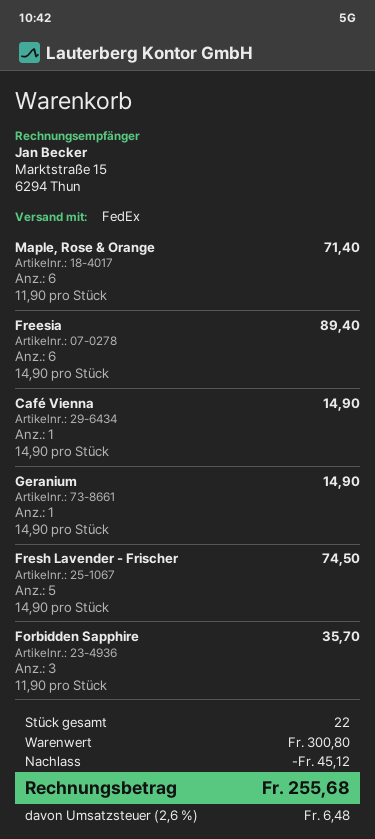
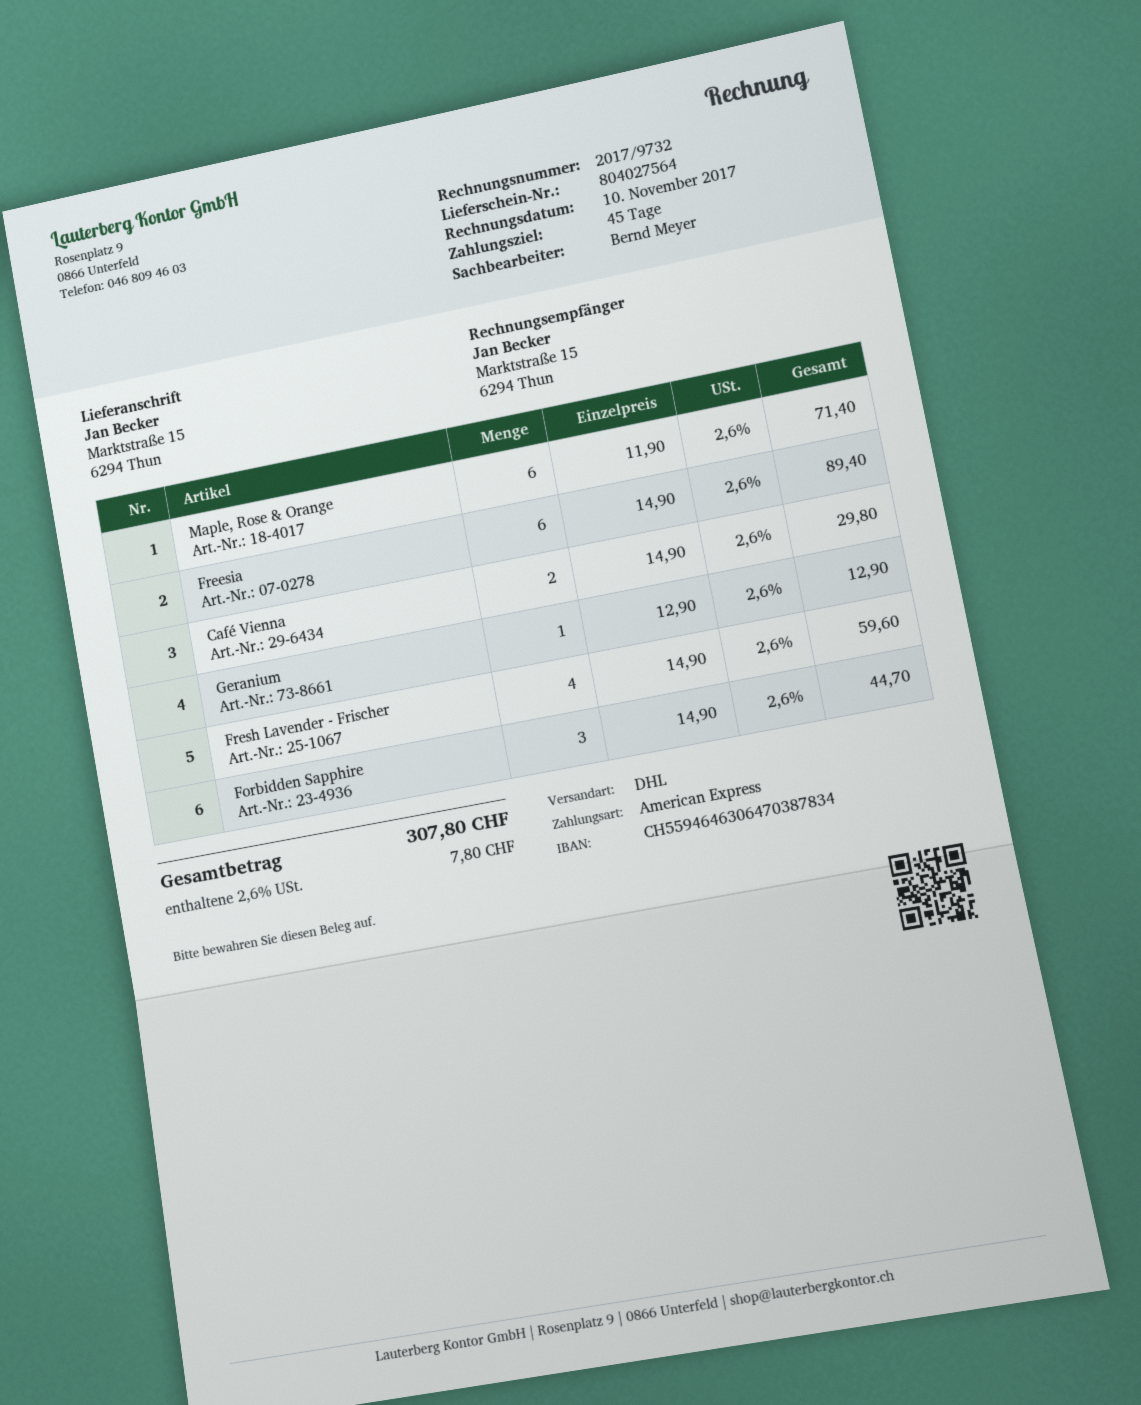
shipping method: FedEx -> DHL
Café Vienna: 1 x 14.90 = 14.90 -> 2 x 14.90 = 29.80
Geranium: 1 x 14.90 = 14.90 -> 1 x 12.90 = 12.90
Fresh Lavender - Frischer: 5 x 14.90 = 74.50 -> 4 x 14.90 = 59.60
Forbidden Sapphire: 3 x 11.90 = 35.70 -> 3 x 14.90 = 44.70
discount: 45.12 -> none
tax: 2.6% = 6.48 -> 2.6% = 7.80
total: 255.68 -> 307.80

